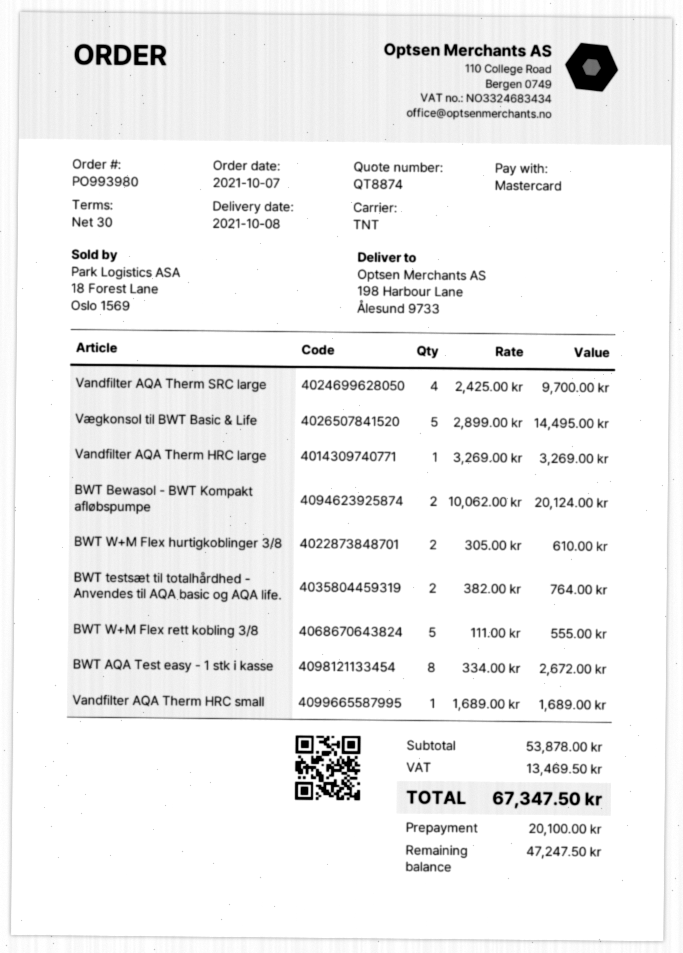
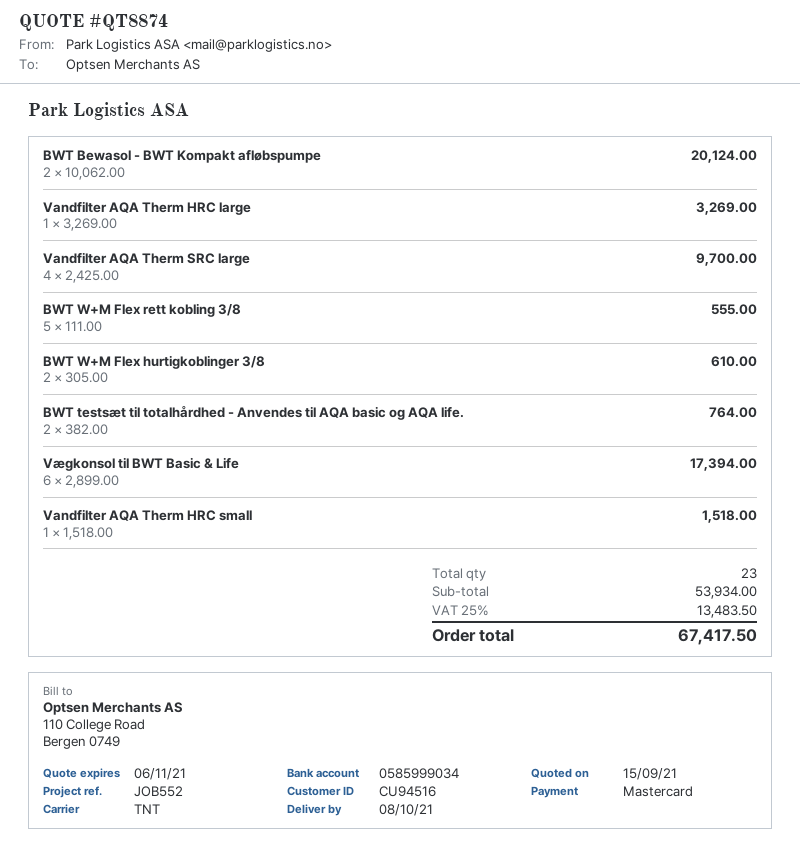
Vægkonsol til BWT Basic & Life: 5 x 2899.00 = 14495.00 -> 6 x 2899.00 = 17394.00
BWT AQA Test easy - 1 stk i kasse: 8 x 334.00 = 2672.00 -> none
Vandfilter AQA Therm HRC small: 1 x 1689.00 = 1689.00 -> 1 x 1518.00 = 1518.00
subtotal: 53878.00 -> 53934.00
tax: 13469.50 -> 13483.50
total: 67347.50 -> 67417.50

